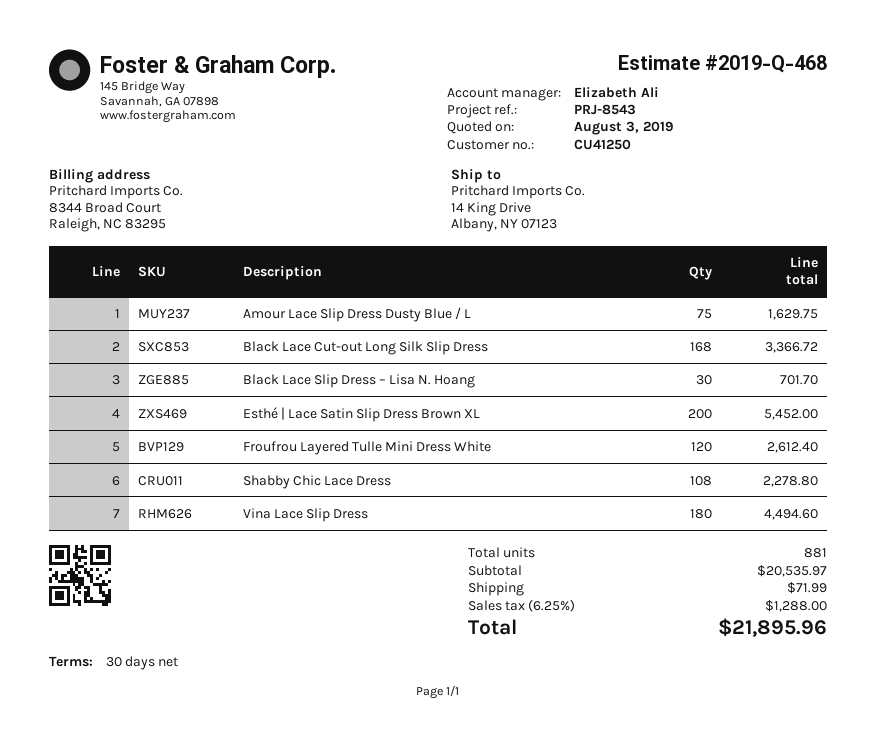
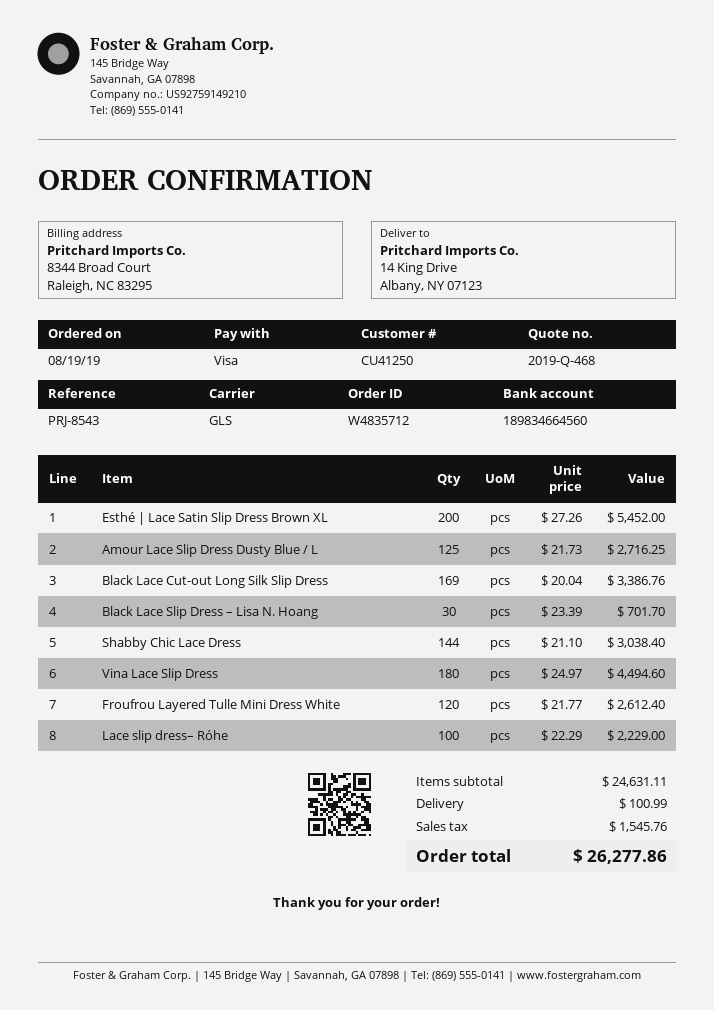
Amour Lace Slip Dress Dusty Blue / L: 75 for 1629.75 -> 125 for 2716.25
Black Lace Cut-out Long Silk Slip Dress: 168 for 3366.72 -> 169 for 3386.76
Shabby Chic Lace Dress: 108 for 2278.80 -> 144 for 3038.40
Lace slip dress– Róhe: none -> 100 for 2229.00
subtotal: 20535.97 -> 24631.11
shipping: 71.99 -> 100.99
tax: 1288.00 -> 1545.76
total: 21895.96 -> 26277.86

